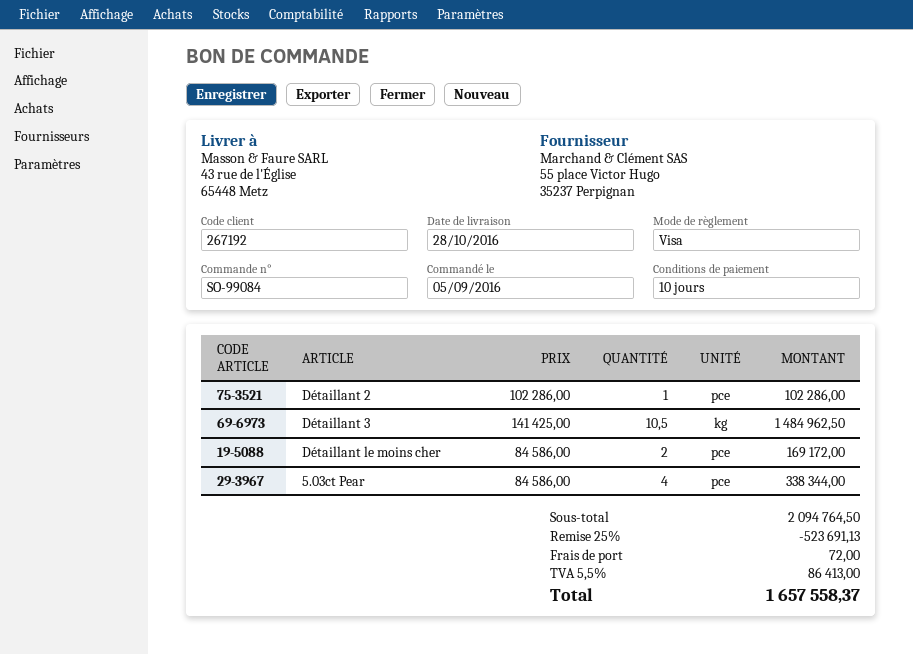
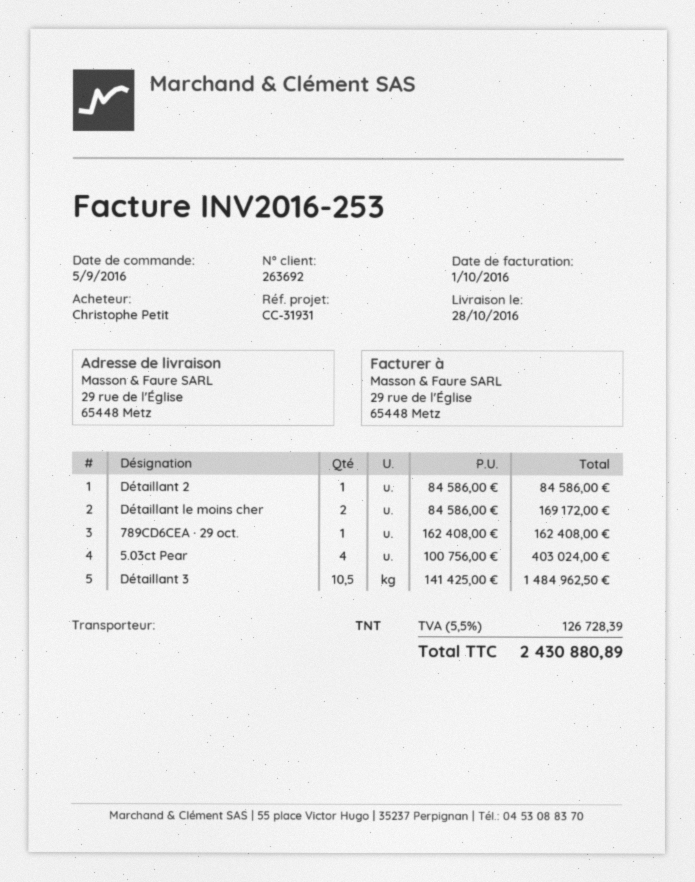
customer number: 267192 -> 263692
ship to: 43 rue de l'Église, 65448 Metz -> 29 rue de l'Église, 65448 Metz
Détaillant 2: 1 x 102286.00 = 102286.00 -> 1 x 84586.00 = 84586.00
5.03ct Pear: 4 x 84586.00 = 338344.00 -> 4 x 100756.00 = 403024.00
789CD6CEA · 29 oct.: none -> 1 x 162408.00 = 162408.00
discount: 25% = 523691.13 -> none
shipping: 72.00 -> none
tax: 5.5% = 86413.00 -> 5.5% = 126728.39
total: 1657558.37 -> 2430880.89

